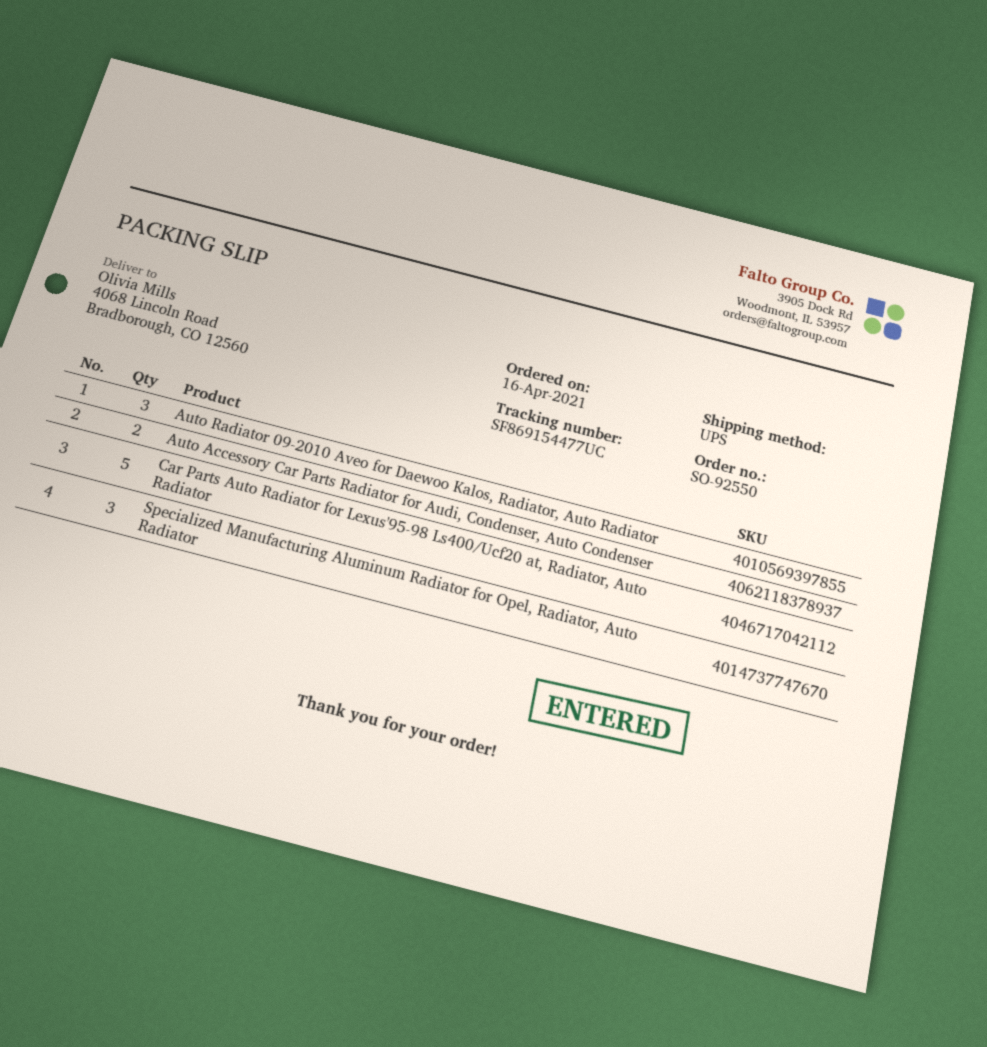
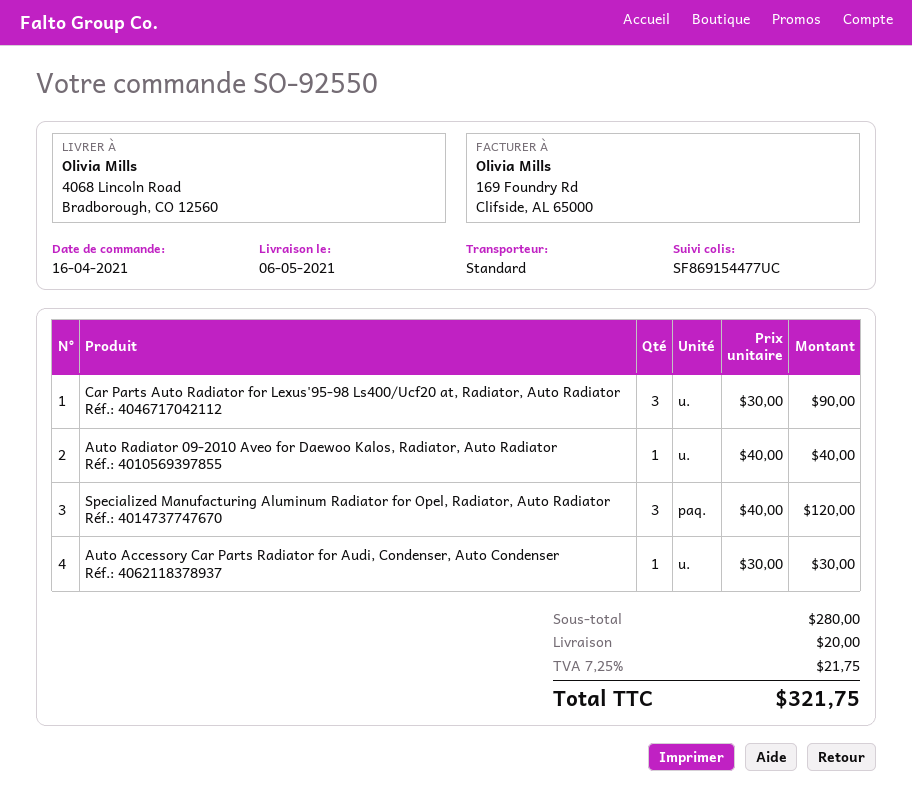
shipping method: UPS -> standard
Auto Radiator 09-2010 Aveo for Daewoo Kalos, Radiator, Auto Radiator: 3 -> 1
Auto Accessory Car Parts Radiator for Audi, Condenser, Auto Condenser: 2 -> 1
Car Parts Auto Radiator for Lexus'95-98 Ls400/Ucf20 at, Radiator, Auto Radiator: 5 -> 3

